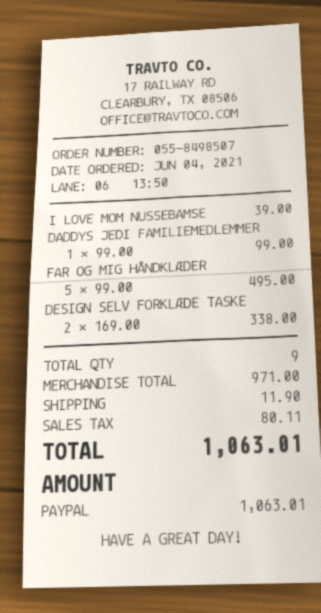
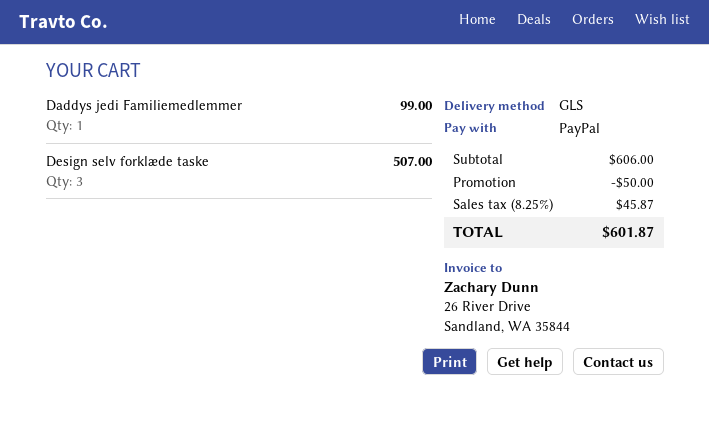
I LOVE MOM NUSSEBAMSE: 1 for 39.00 -> none
FAR OG MIG HÅNDKLÆDER: 5 for 495.00 -> none
DESIGN SELV FORKLÆDE TASKE: 2 for 338.00 -> 3 for 507.00
subtotal: 971.00 -> 606.00
discount: none -> 50.00
shipping: 11.90 -> none
tax: 80.11 -> 45.87
total: 1063.01 -> 601.87

